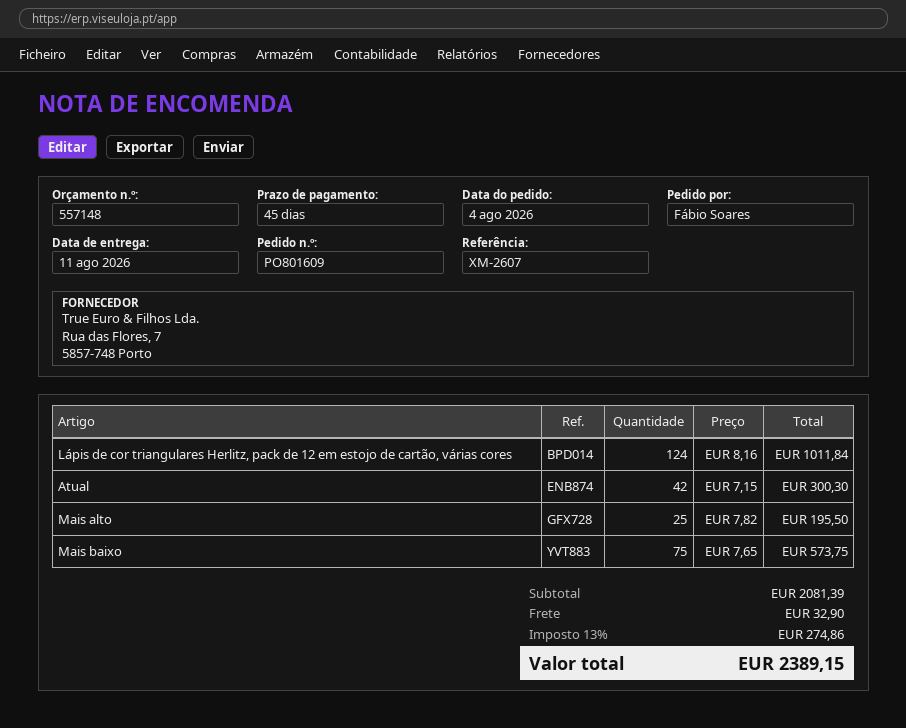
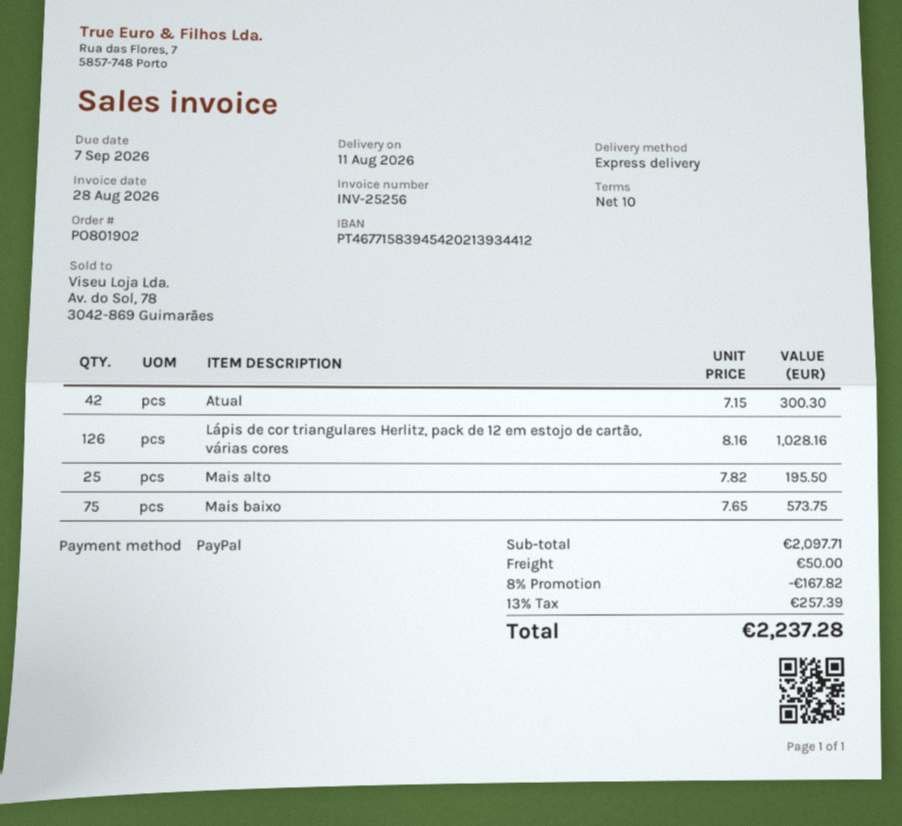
order number: PO801609 -> PO801902
payment terms: 45 days -> 10 days
Lápis de cor triangulares Herlitz, pack de 12 em estojo de cartão, várias cores: 124 x 8.16 = 1011.84 -> 126 x 8.16 = 1028.16
subtotal: 2081.39 -> 2097.71
discount: none -> 8% = 167.82
shipping: 32.90 -> 50.00
tax: 13% = 274.86 -> 13% = 257.39
total: 2389.15 -> 2237.28

